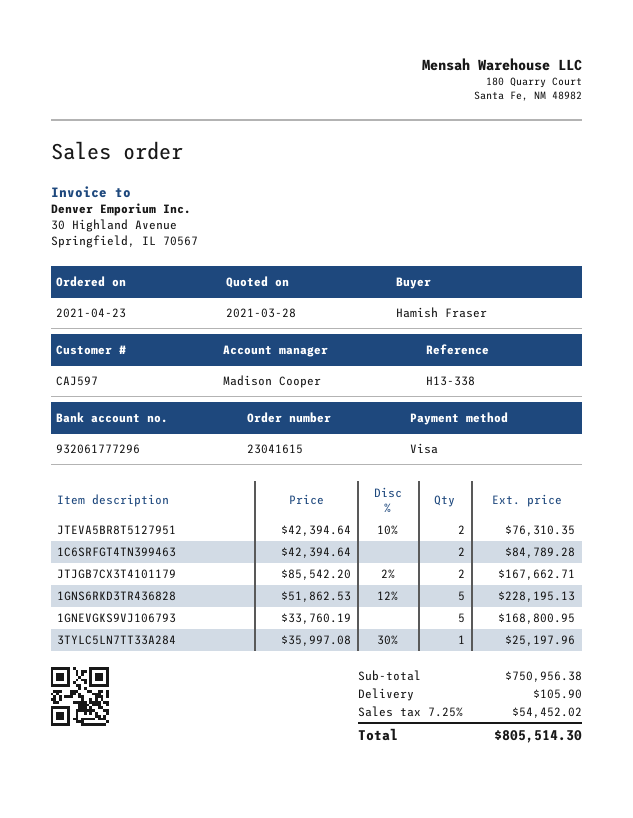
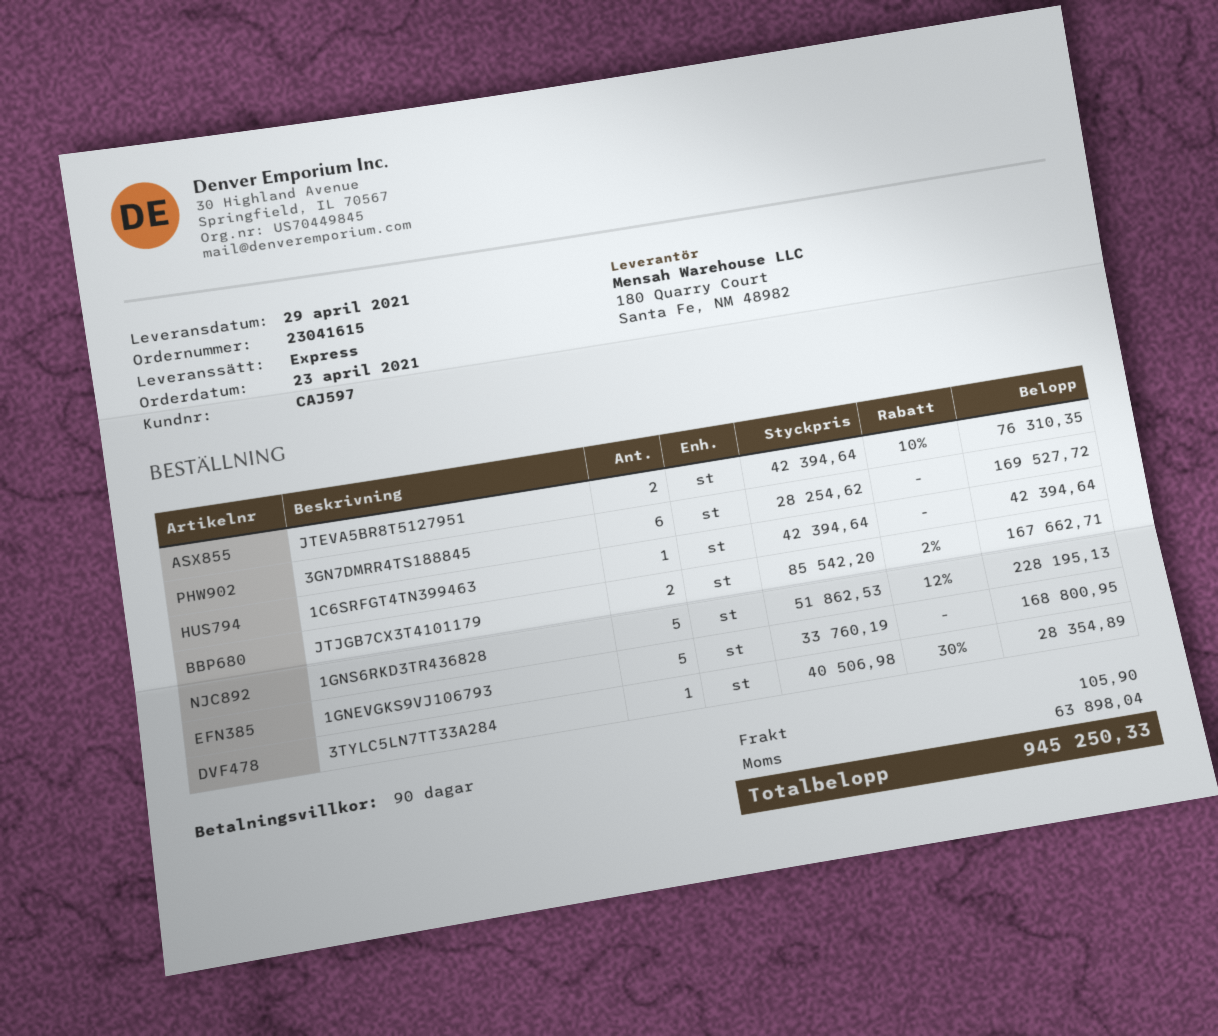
1C6SRFGT4TN399463: 2 x 42394.64 = 84789.28 -> 1 x 42394.64 = 42394.64
3TYLC5LN7TT33A284: 1 x 35997.08 - 30% = 25197.96 -> 1 x 40506.98 - 30% = 28354.89
3GN7DMRR4TS188845: none -> 6 x 28254.62 = 169527.72
tax: 54452.02 -> 63898.04
total: 805514.30 -> 945250.33

